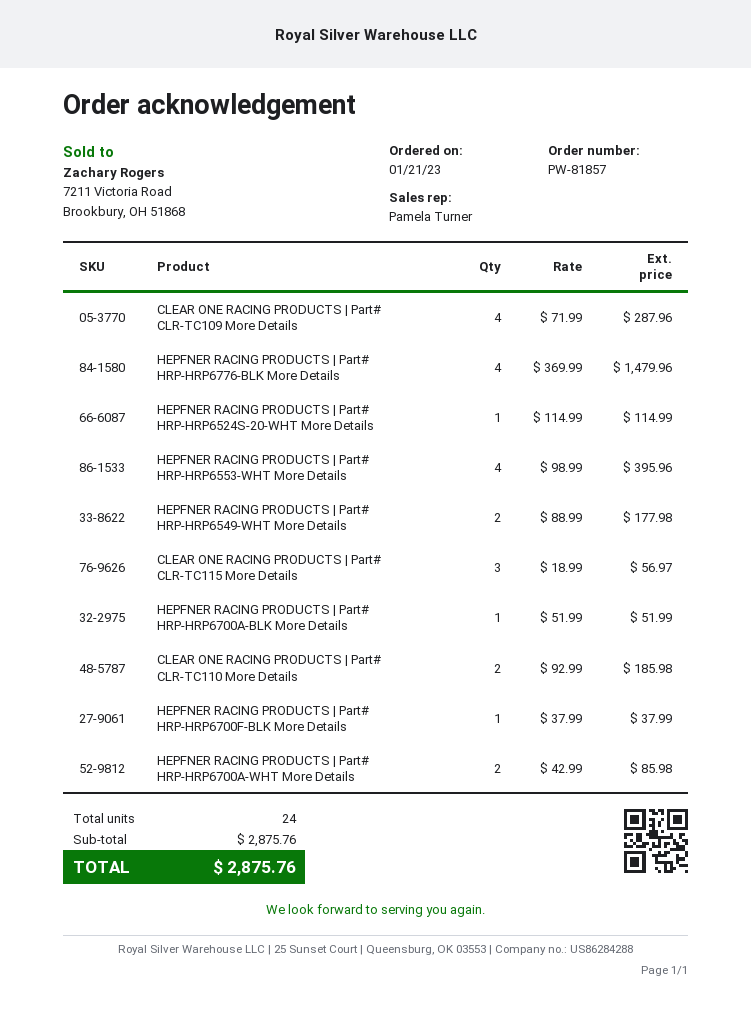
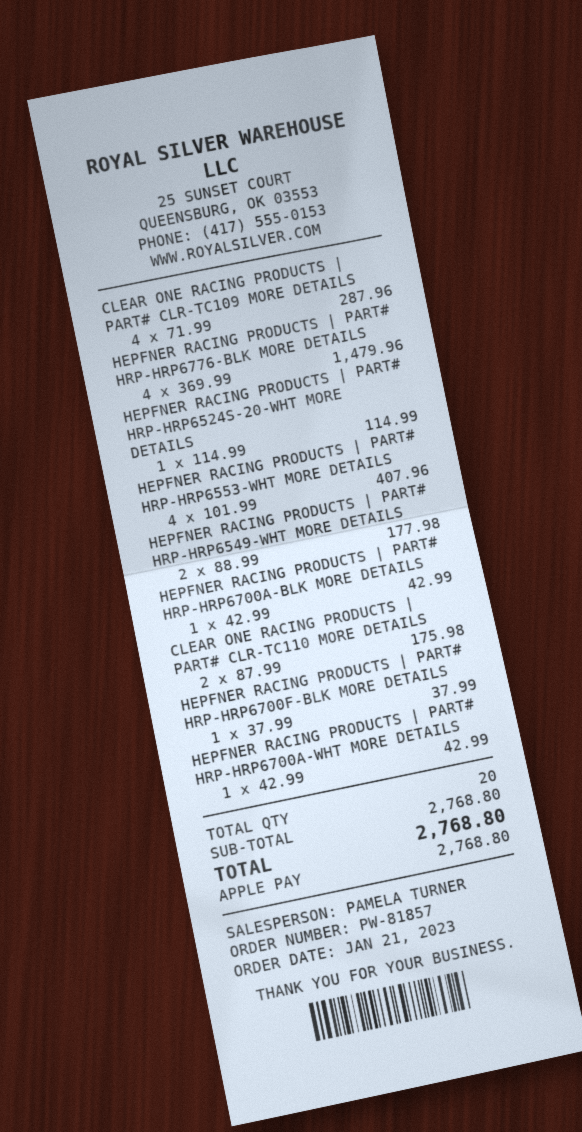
HEPFNER RACING PRODUCTS | Part# HRP-HRP6553-WHT More Details: 4 x 98.99 = 395.96 -> 4 x 101.99 = 407.96
CLEAR ONE RACING PRODUCTS | Part# CLR-TC115 More Details: 3 x 18.99 = 56.97 -> none
HEPFNER RACING PRODUCTS | Part# HRP-HRP6700A-BLK More Details: 1 x 51.99 = 51.99 -> 1 x 42.99 = 42.99
CLEAR ONE RACING PRODUCTS | Part# CLR-TC110 More Details: 2 x 92.99 = 185.98 -> 2 x 87.99 = 175.98
HEPFNER RACING PRODUCTS | Part# HRP-HRP6700A-WHT More Details: 2 x 42.99 = 85.98 -> 1 x 42.99 = 42.99
total quantity: 24 -> 20
subtotal: 2875.76 -> 2768.80
total: 2875.76 -> 2768.80

